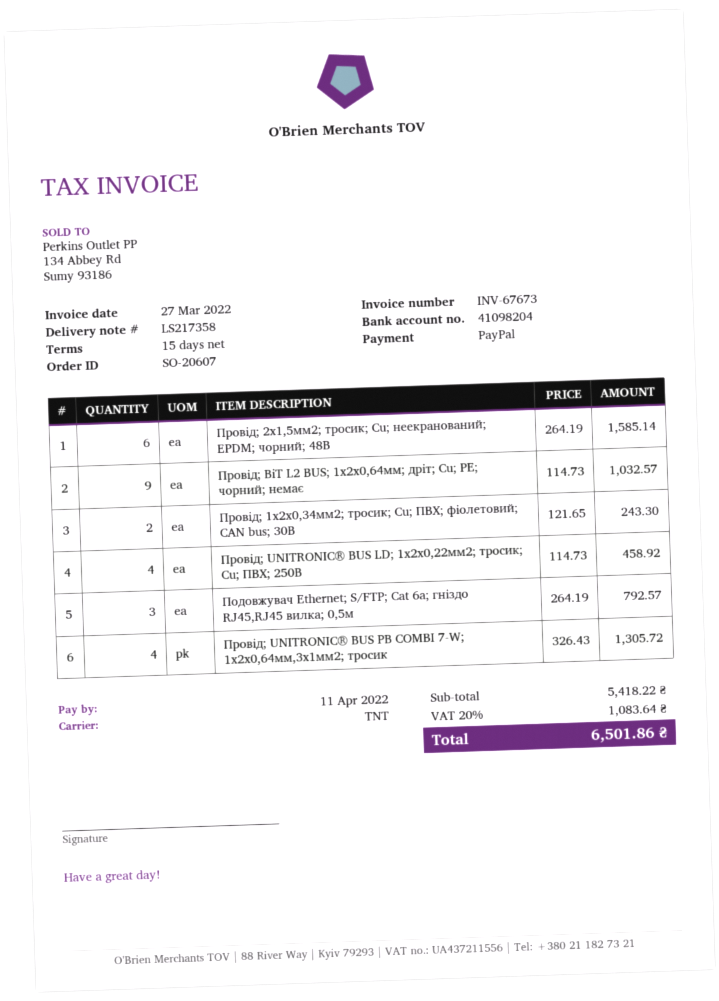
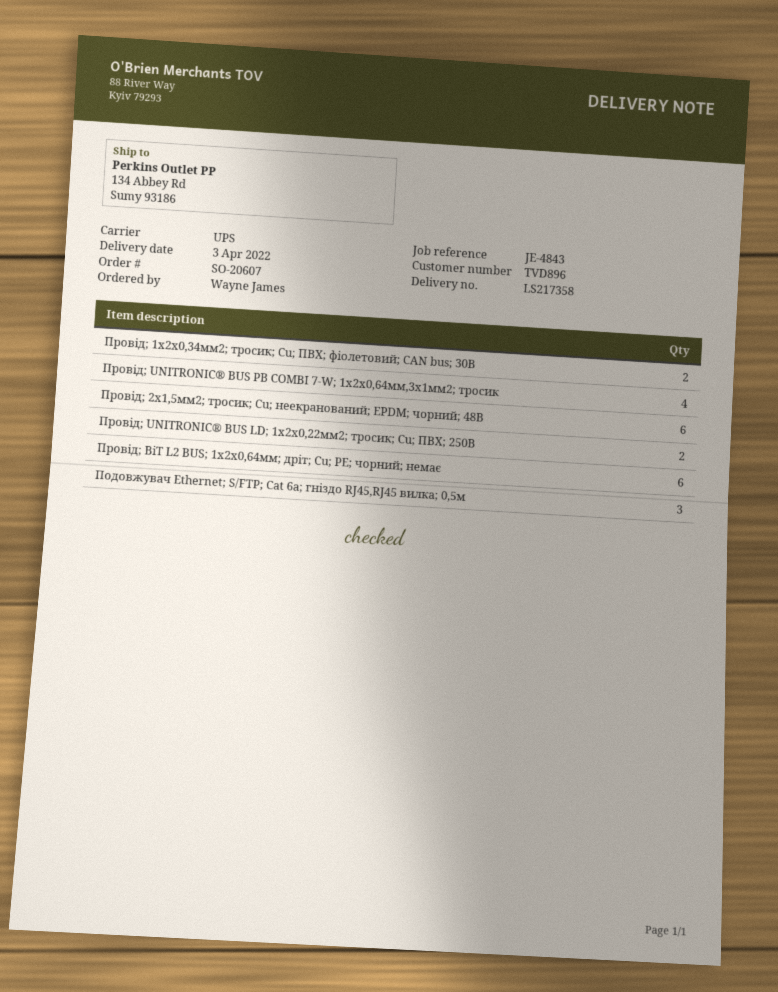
shipping method: TNT -> UPS
Провід; BiT L2 BUS; 1x2x0,64мм; дріт; Cu; PE; чорний; немає: 9 -> 6
Провід; UNITRONIC® BUS LD; 1x2x0,22мм2; тросик; Cu; ПВХ; 250В: 4 -> 2

